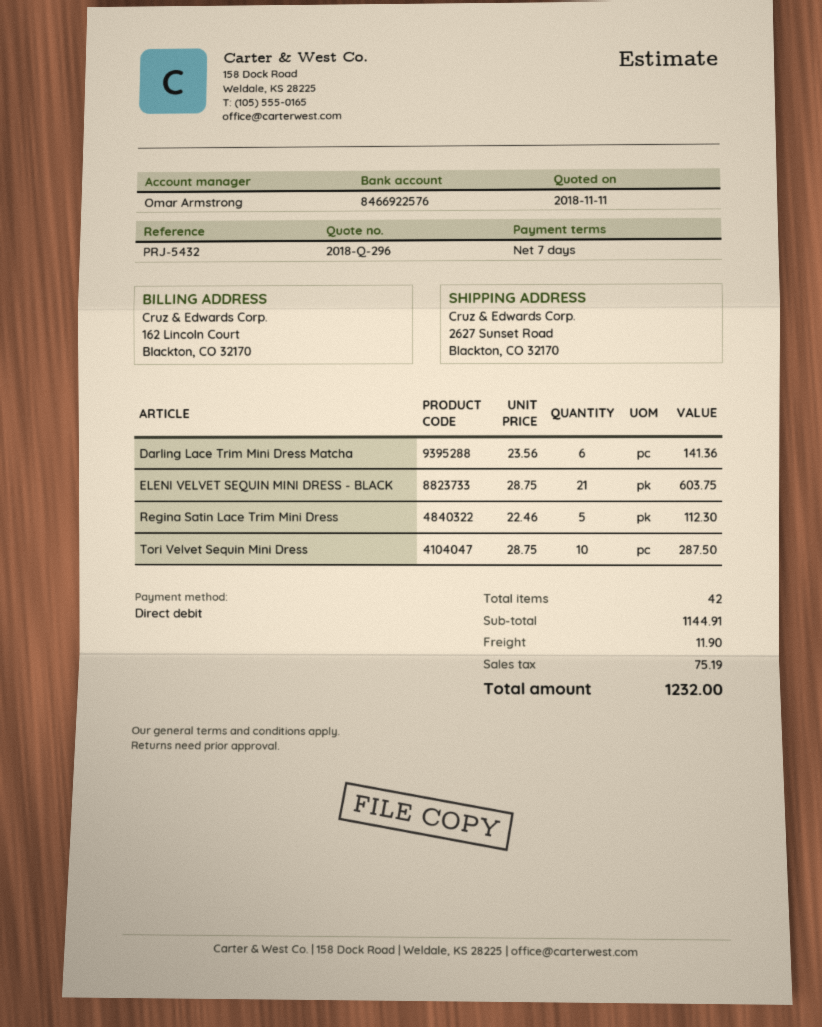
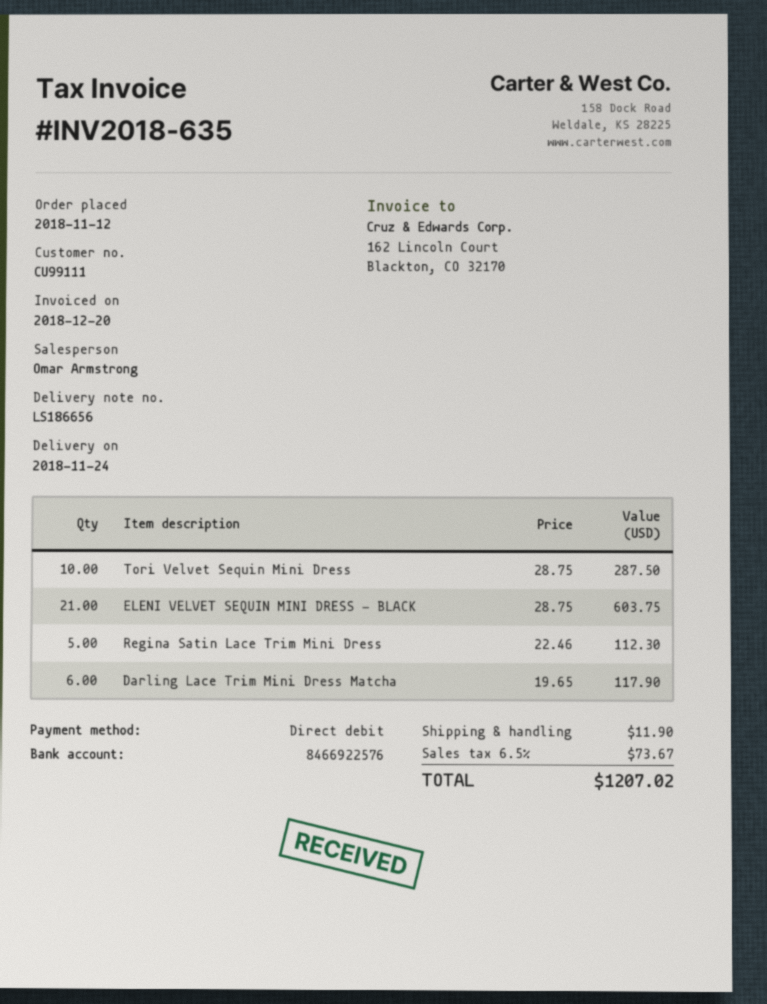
Darling Lace Trim Mini Dress Matcha: 6 x 23.56 = 141.36 -> 6 x 19.65 = 117.90
tax: 75.19 -> 73.67
total: 1232.00 -> 1207.02

